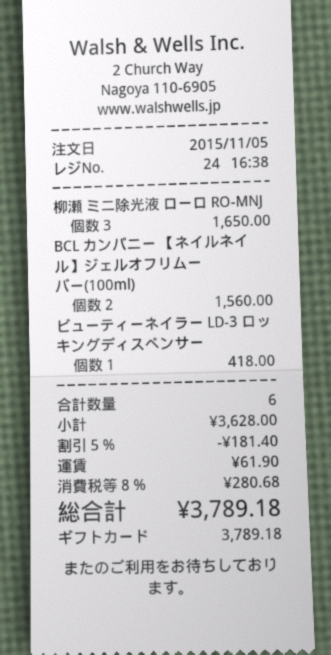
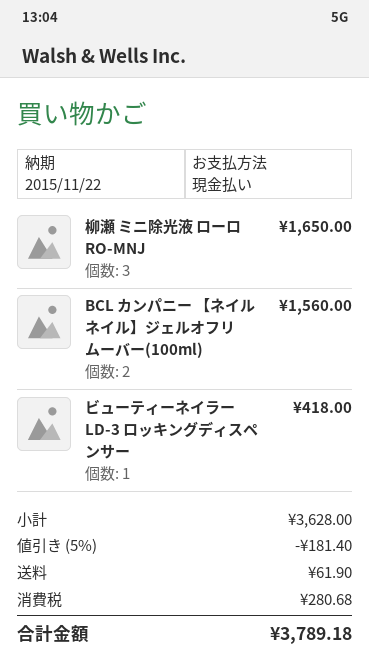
payment method: gift card -> cash

